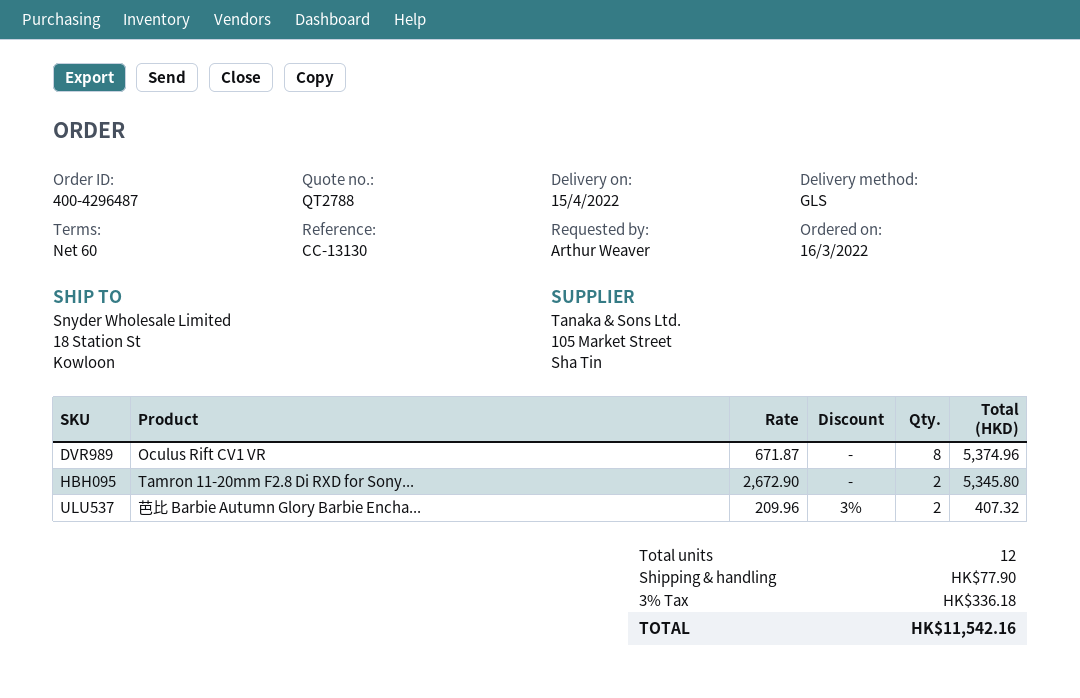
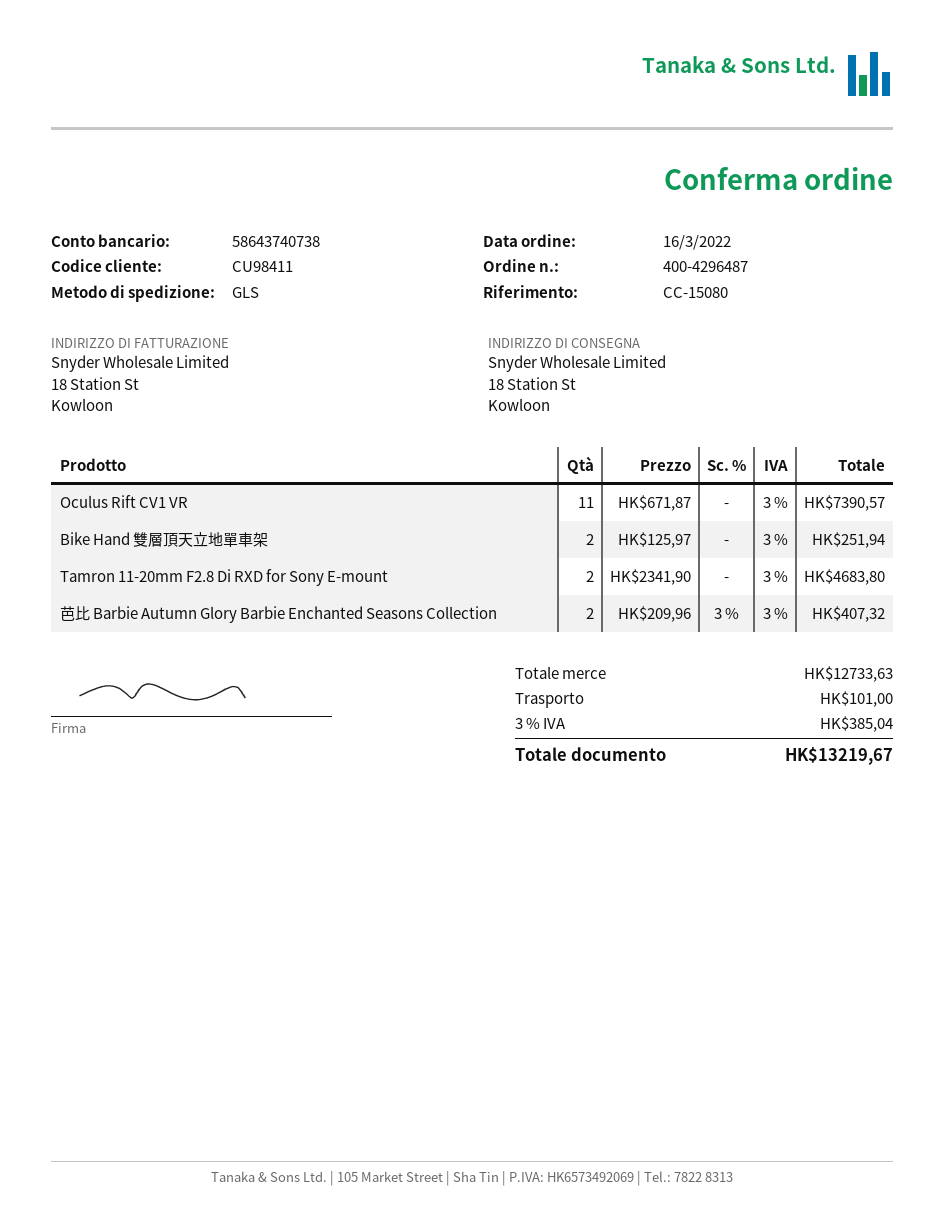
reference: CC-13130 -> CC-15080
Oculus Rift CV1 VR: 8 x 671.87 = 5374.96 -> 11 x 671.87 = 7390.57
Tamron 11-20mm F2.8 Di RXD for Sony...: 2 x 2672.90 = 5345.80 -> 2 x 2341.90 = 4683.80
Bike Hand 雙層頂天立地單車架: none -> 2 x 125.97 = 251.94
shipping: 77.90 -> 101.00
tax: 3% = 336.18 -> 3% = 385.04
total: 11542.16 -> 13219.67

